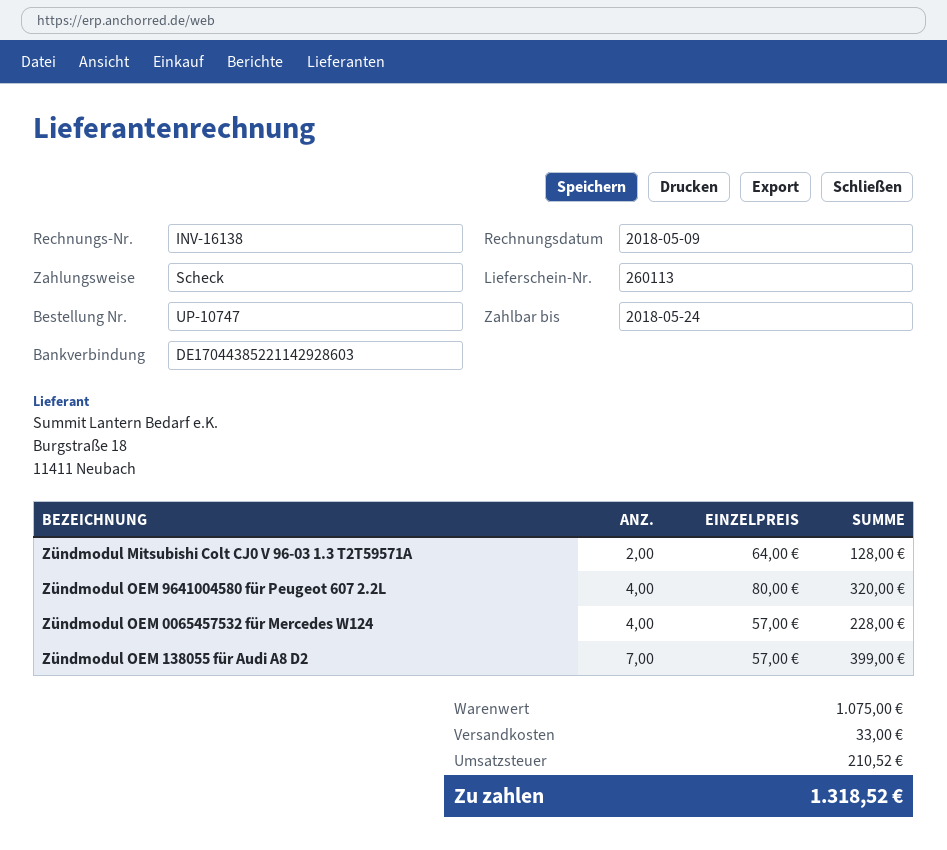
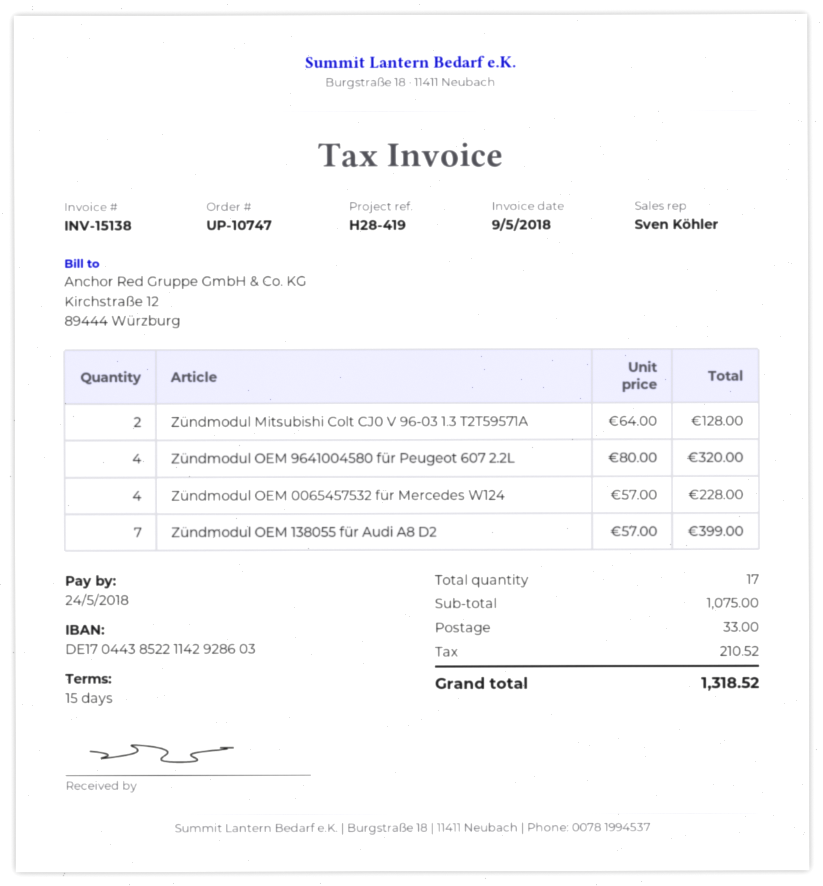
invoice number: INV-16138 -> INV-15138

